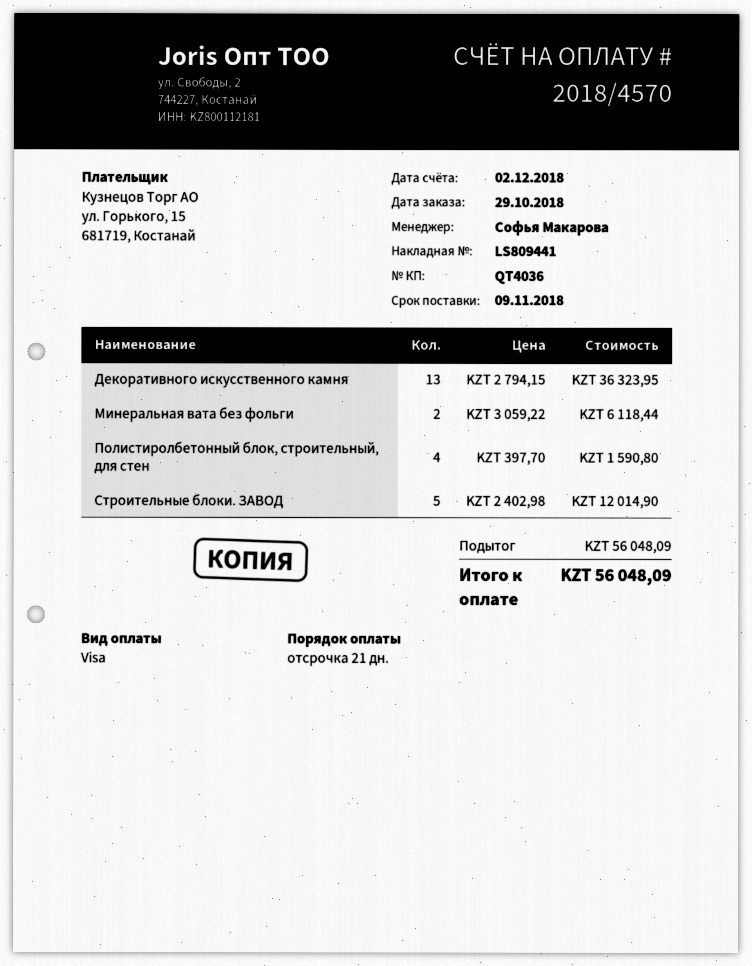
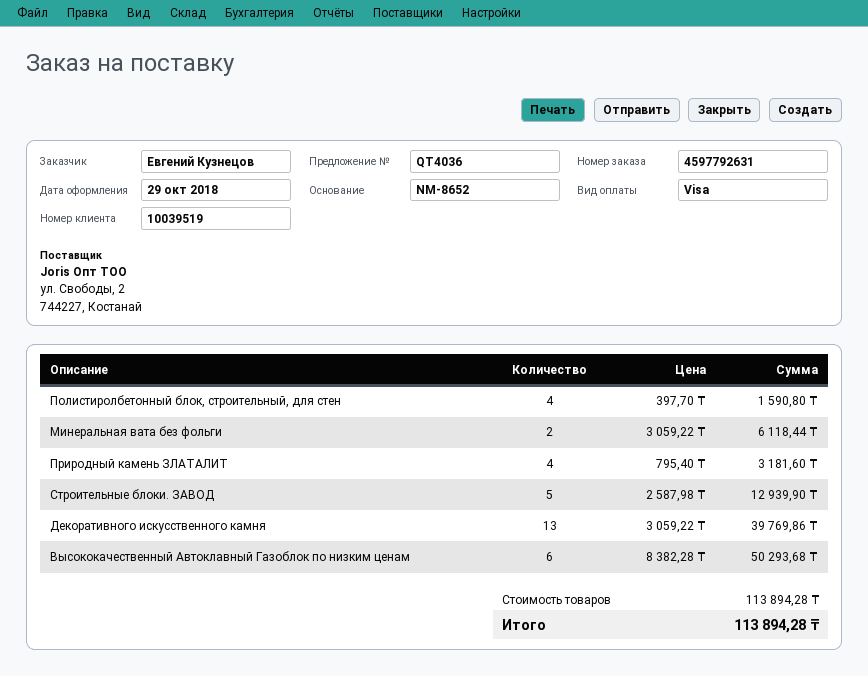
Декоративного искусственного камня: 13 x 2794.15 = 36323.95 -> 13 x 3059.22 = 39769.86
Строительные блоки. ЗАВОД: 5 x 2402.98 = 12014.90 -> 5 x 2587.98 = 12939.90
Природный камень ЗЛАТАЛИТ: none -> 4 x 795.40 = 3181.60
Высококачественный Автоклавный Газоблок по низким ценам: none -> 6 x 8382.28 = 50293.68
subtotal: 56048.09 -> 113894.28
total: 56048.09 -> 113894.28

